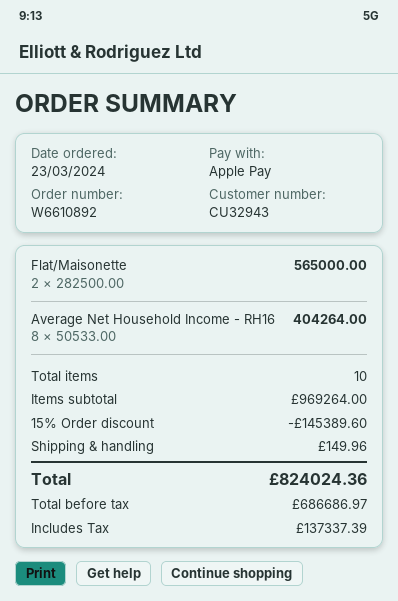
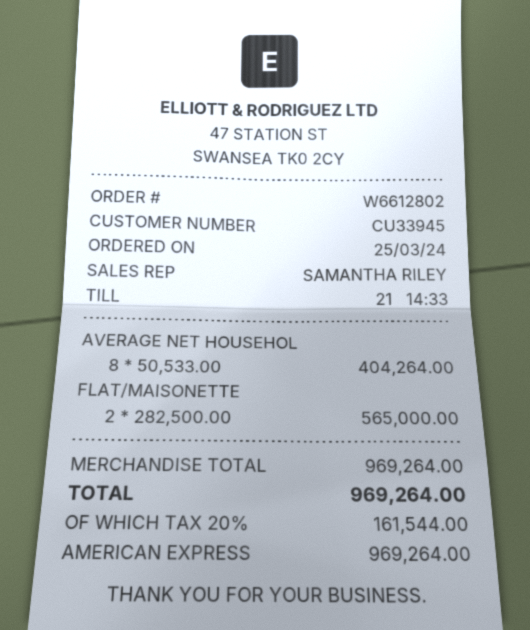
order number: W6610892 -> W6612802
order date: 2024-03-23 -> 2024-03-25
customer number: CU32943 -> CU33945
payment method: Apple Pay -> American Express
discount: 15% = 145389.60 -> none
shipping: 149.96 -> none
tax: 137337.39 -> 161544.00
total: 824024.36 -> 969264.00

